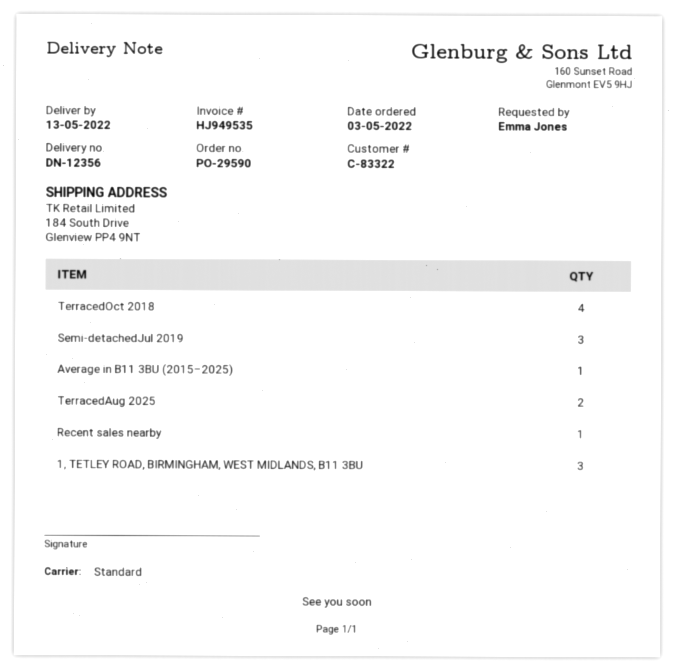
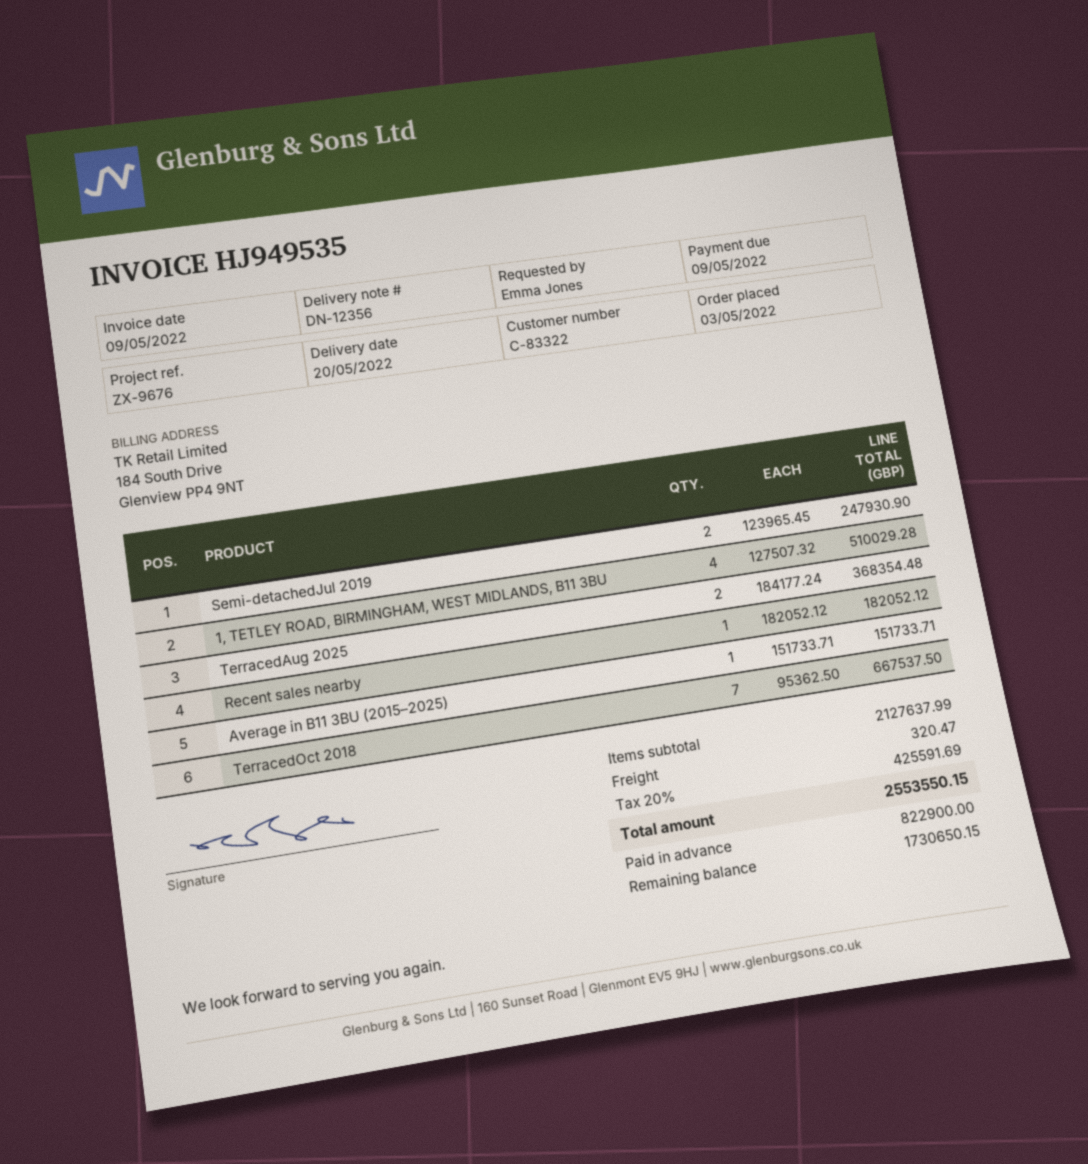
delivery date: 2022-05-13 -> 2022-05-20
TerracedOct 2018: 4 -> 7
Semi-detachedJul 2019: 3 -> 2
1, TETLEY ROAD, BIRMINGHAM, WEST MIDLANDS, B11 3BU: 3 -> 4

